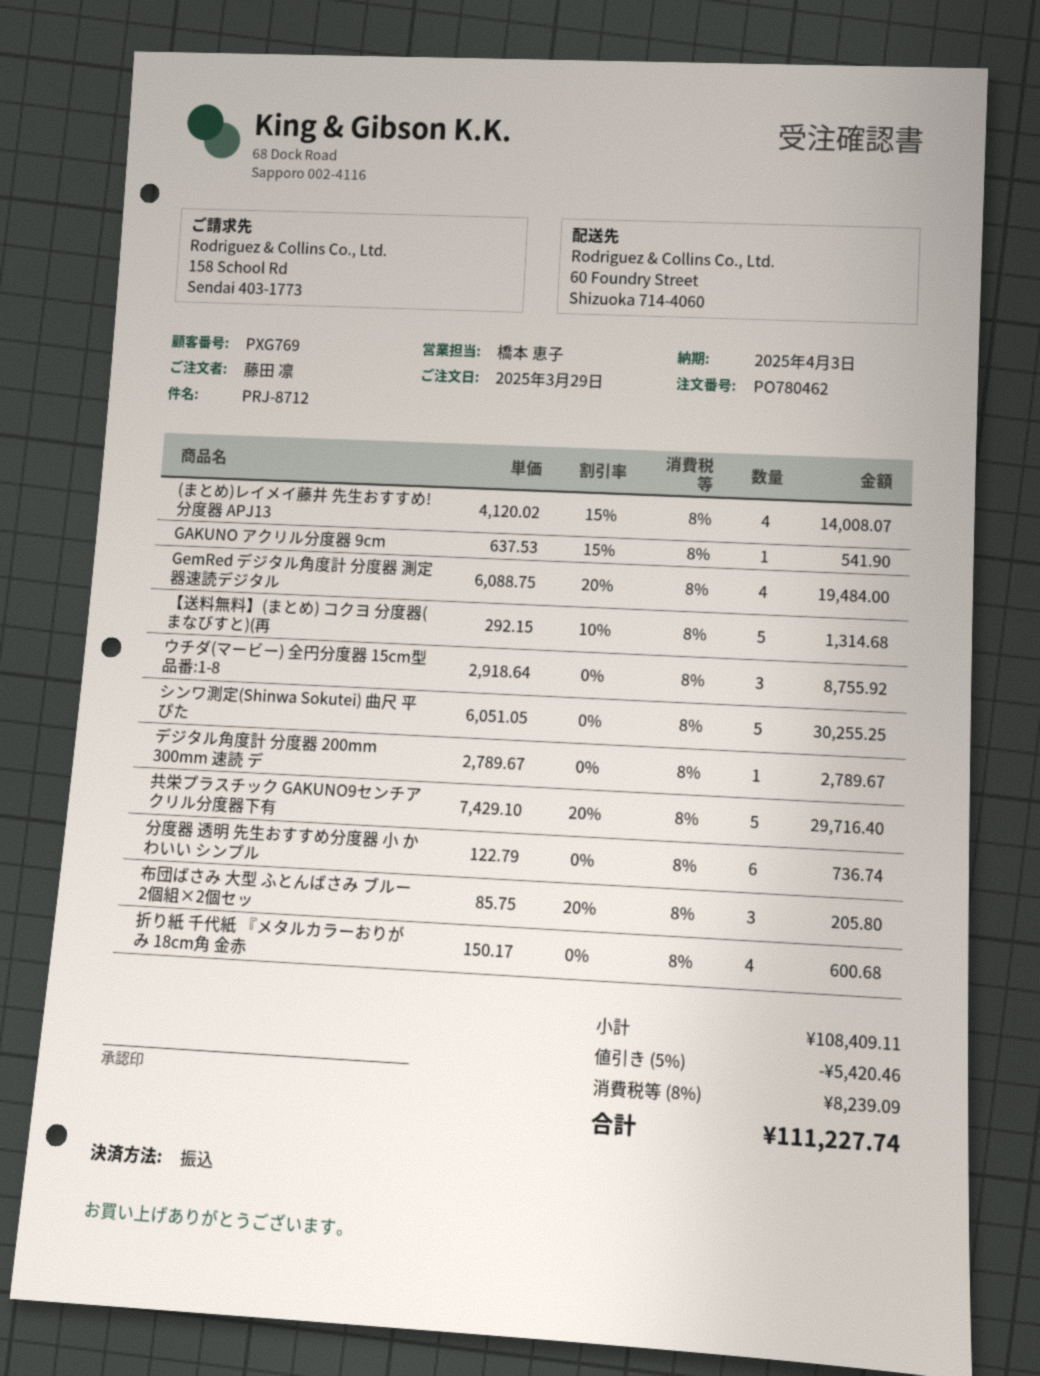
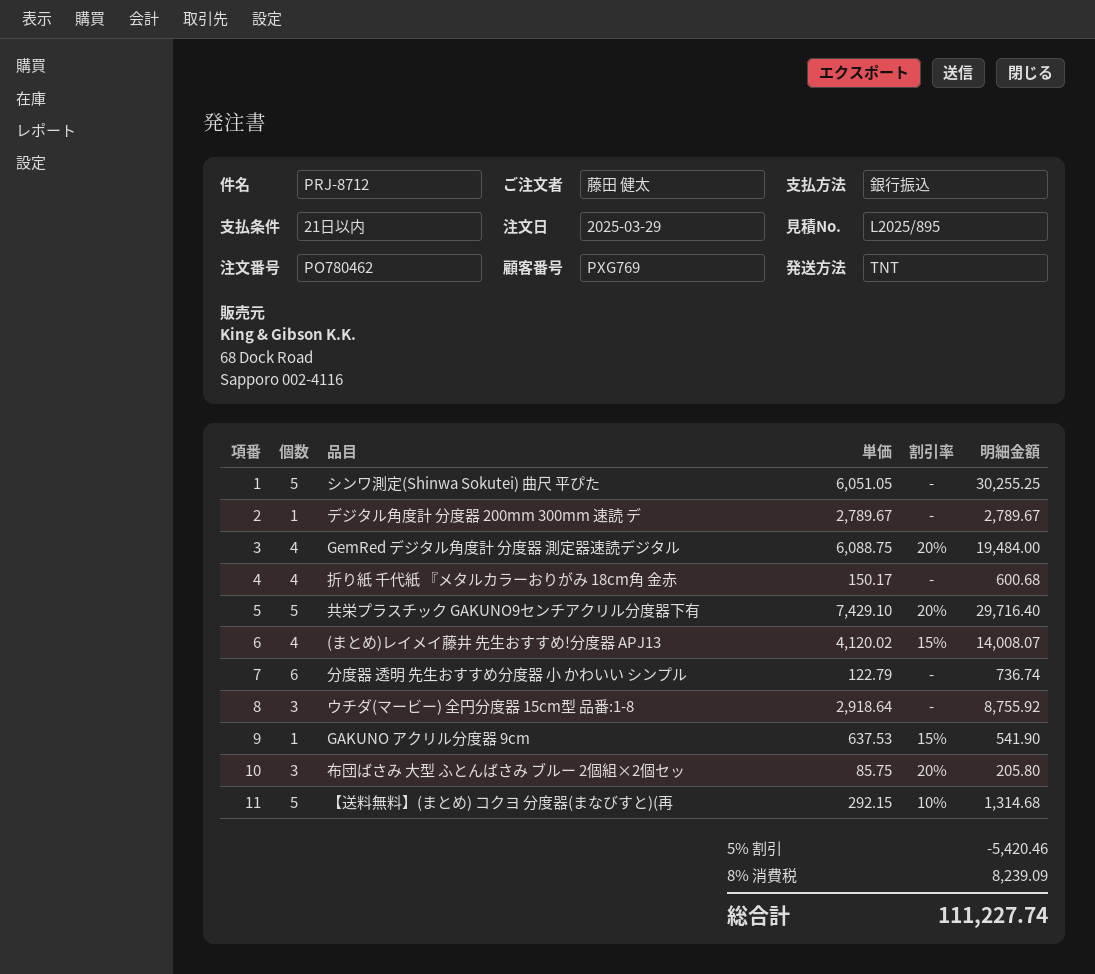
ordered by: 藤田 凛 -> 藤田 健太

